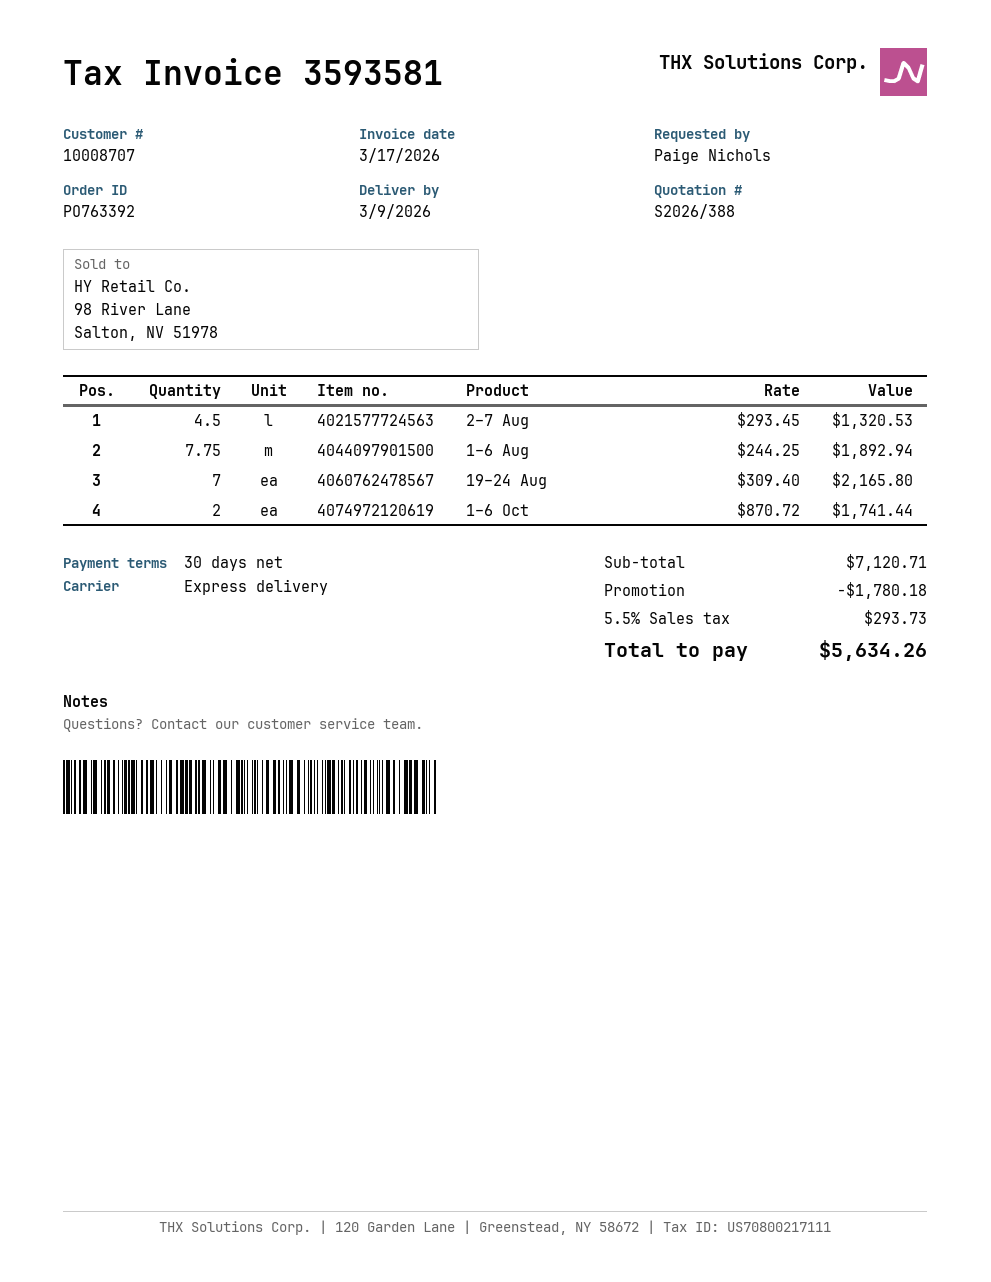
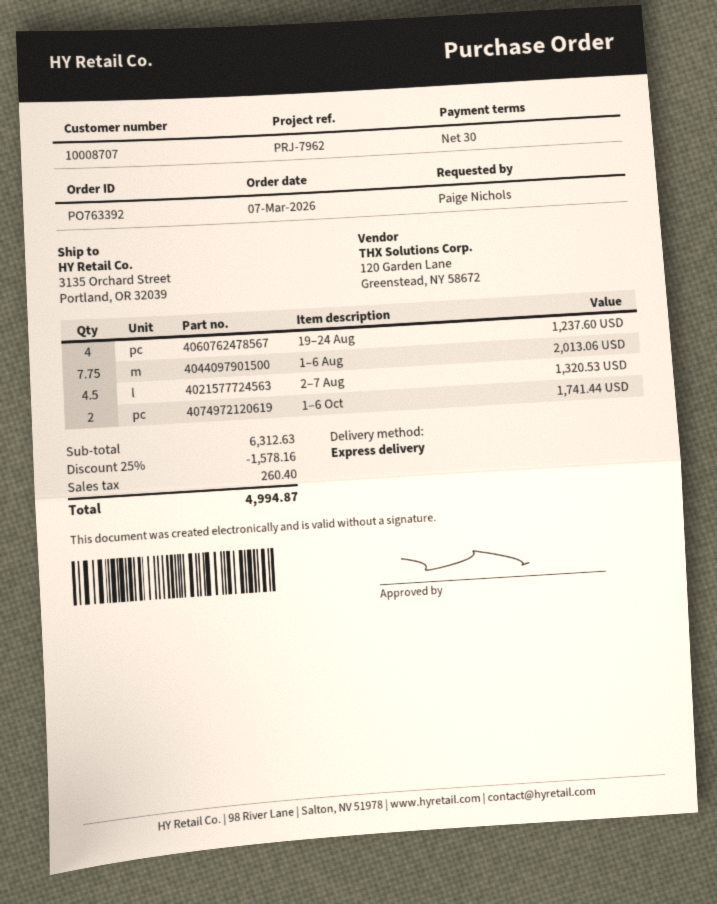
1–6 Aug: 7.75 for 1892.94 -> 7.75 for 2013.06
19–24 Aug: 7 for 2165.80 -> 4 for 1237.60
subtotal: 7120.71 -> 6312.63
discount: 1780.18 -> 1578.16
tax: 293.73 -> 260.40
total: 5634.26 -> 4994.87

